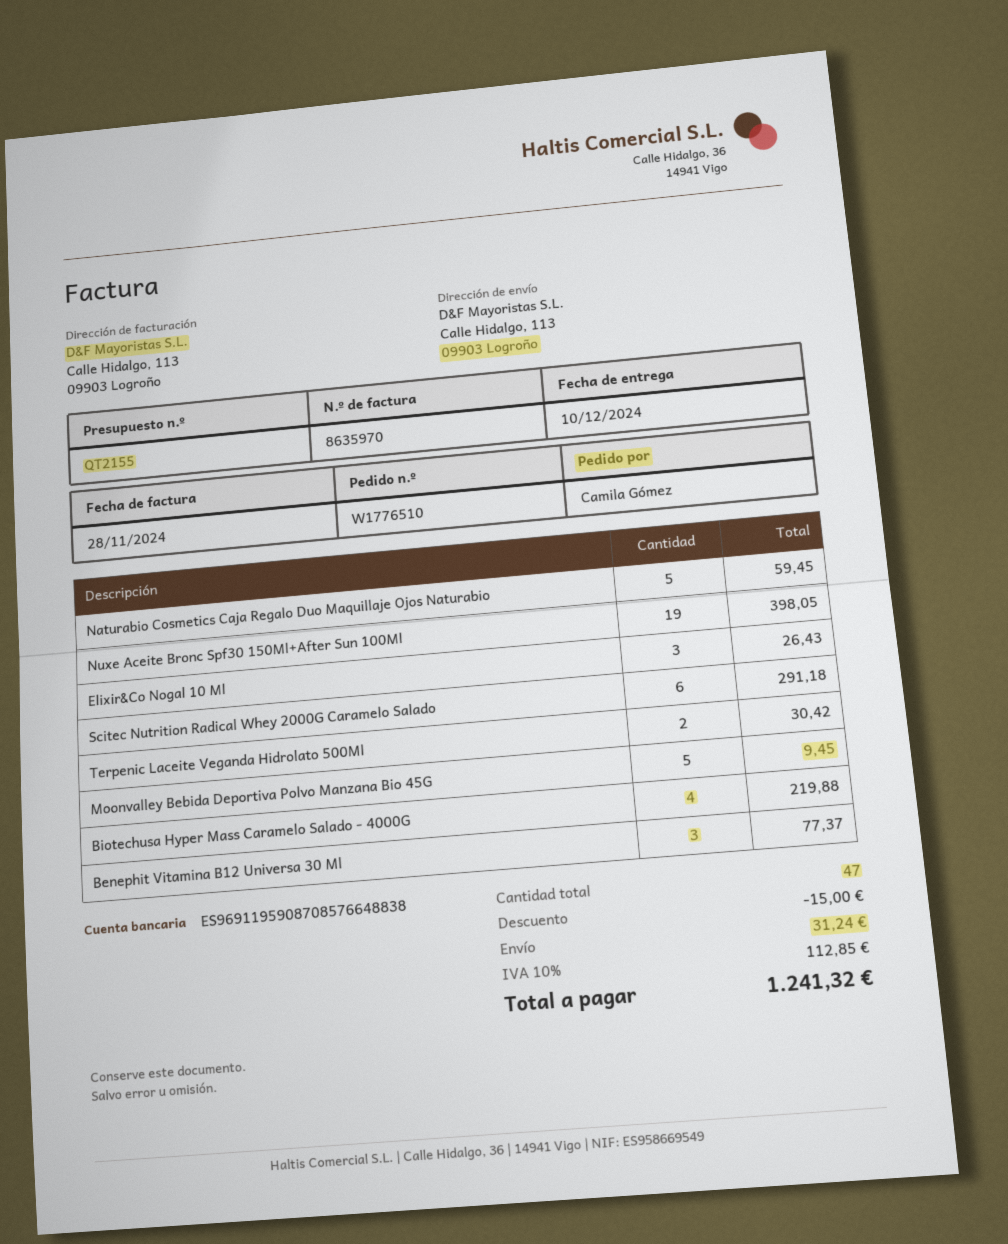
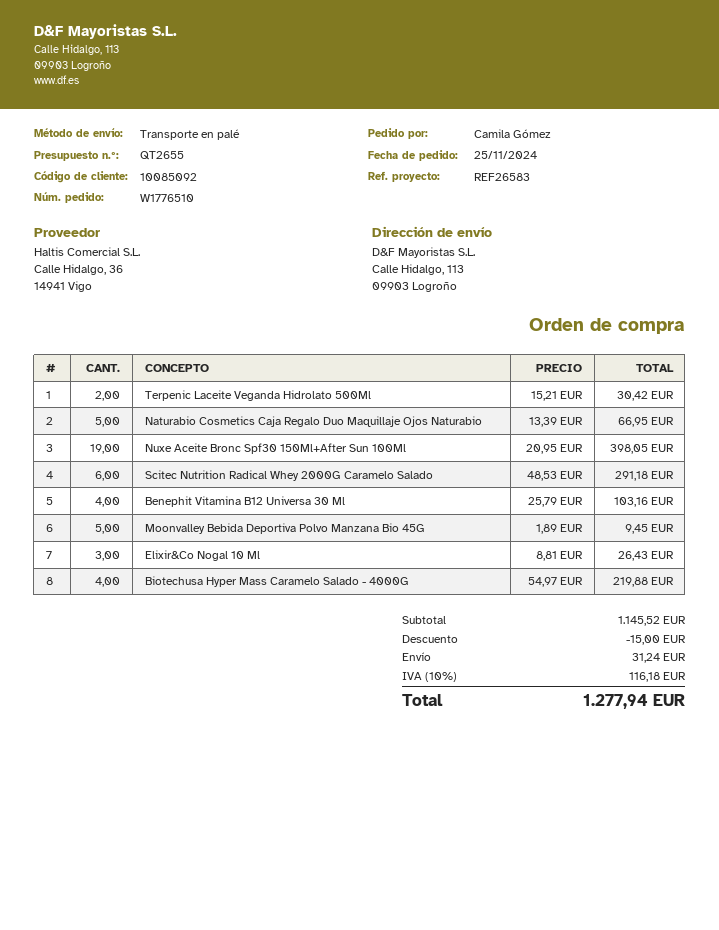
quote number: QT2155 -> QT2655
Naturabio Cosmetics Caja Regalo Duo Maquillaje Ojos Naturabio: 5 for 59.45 -> 5 for 66.95
Benephit Vitamina B12 Universa 30 Ml: 3 for 77.37 -> 4 for 103.16
tax: 10% = 112.85 -> 10% = 116.18
total: 1241.32 -> 1277.94

